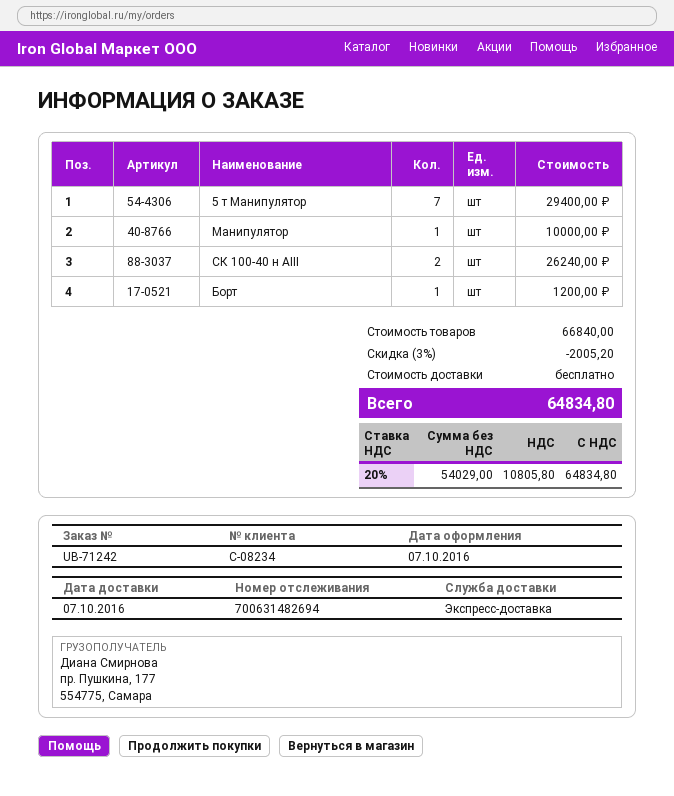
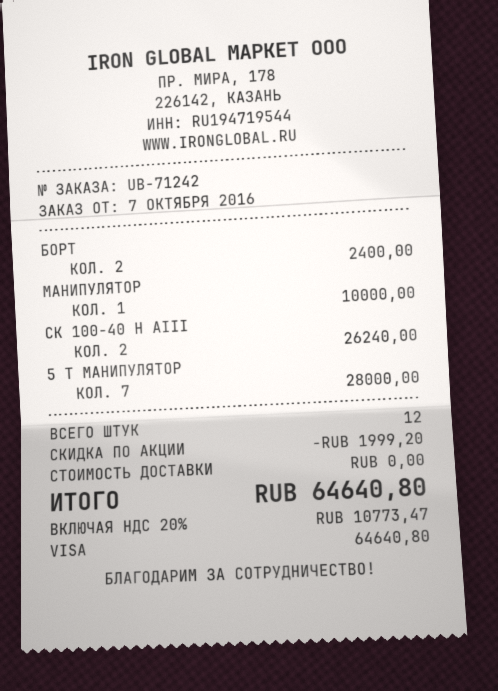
5 т Манипулятор: 7 for 29400.00 -> 7 for 28000.00
Борт: 1 for 1200.00 -> 2 for 2400.00
discount: 2005.20 -> 1999.20
tax: 20% = 10805.80 -> 20% = 10773.47
total: 64834.80 -> 64640.80

